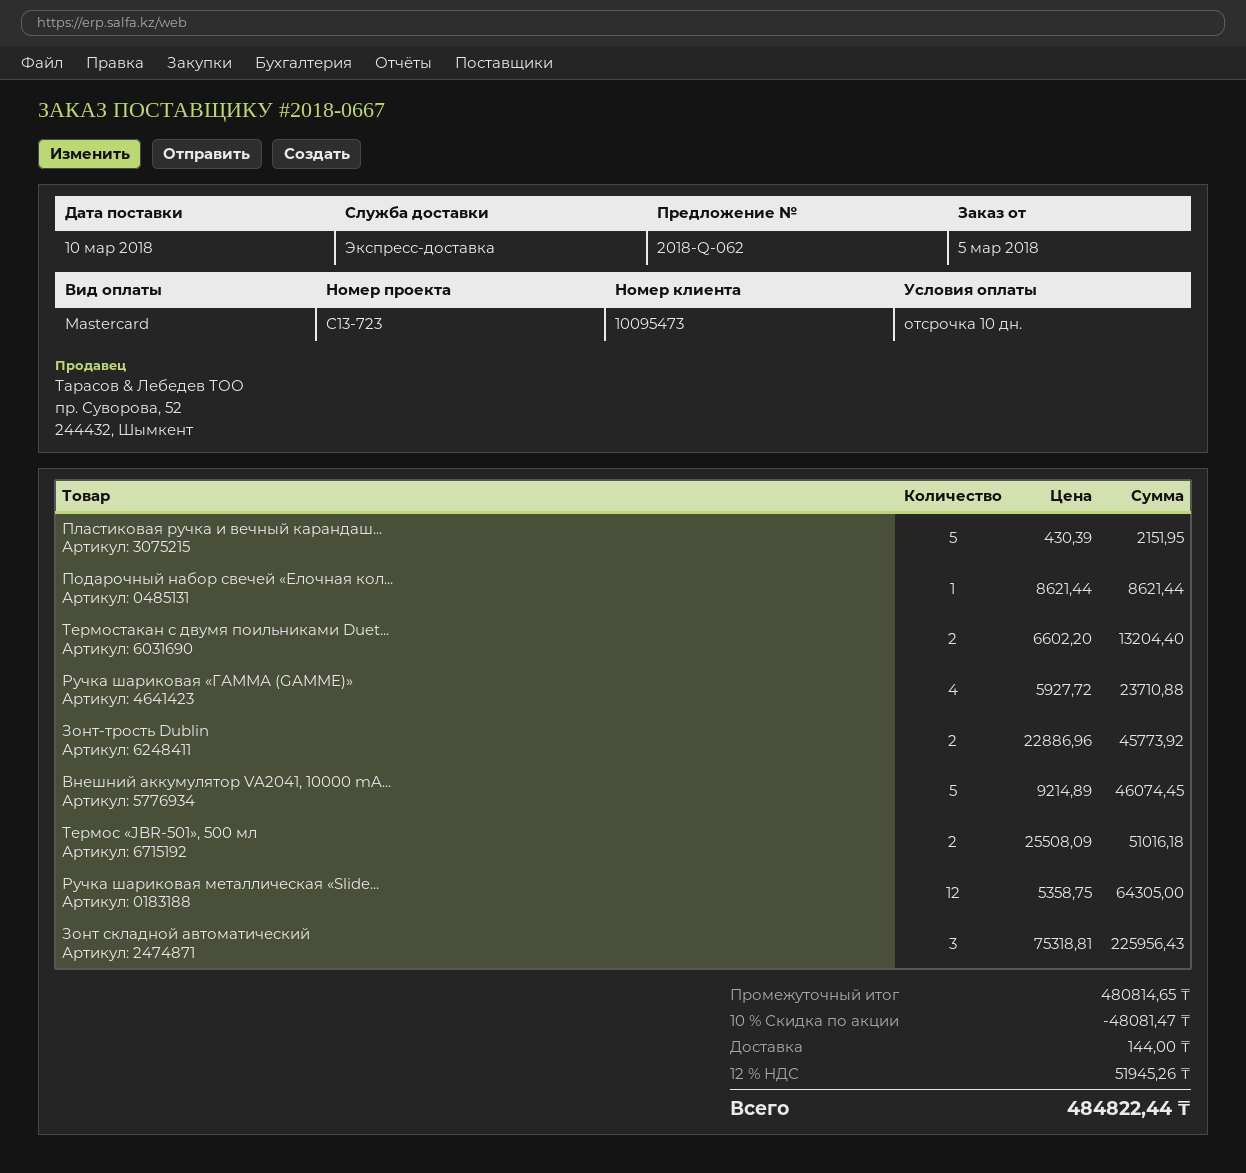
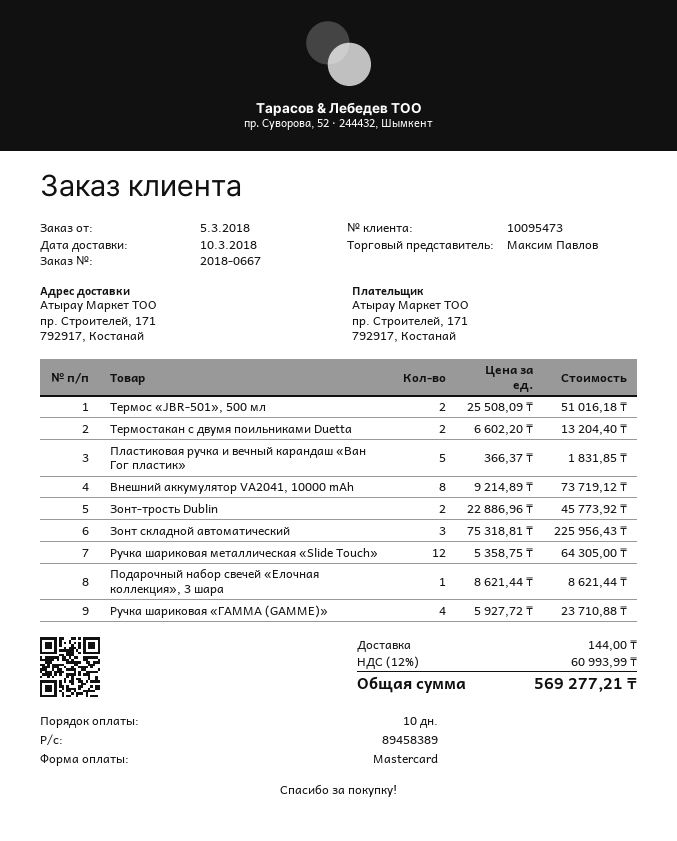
Пластиковая ручка и вечный карандаш...: 5 x 430.39 = 2151.95 -> 5 x 366.37 = 1831.85
Внешний аккумулятор VA2041, 10000 mA...: 5 x 9214.89 = 46074.45 -> 8 x 9214.89 = 73719.12
discount: 10% = 48081.47 -> none
tax: 12% = 51945.26 -> 12% = 60993.99
total: 484822.44 -> 569277.21

